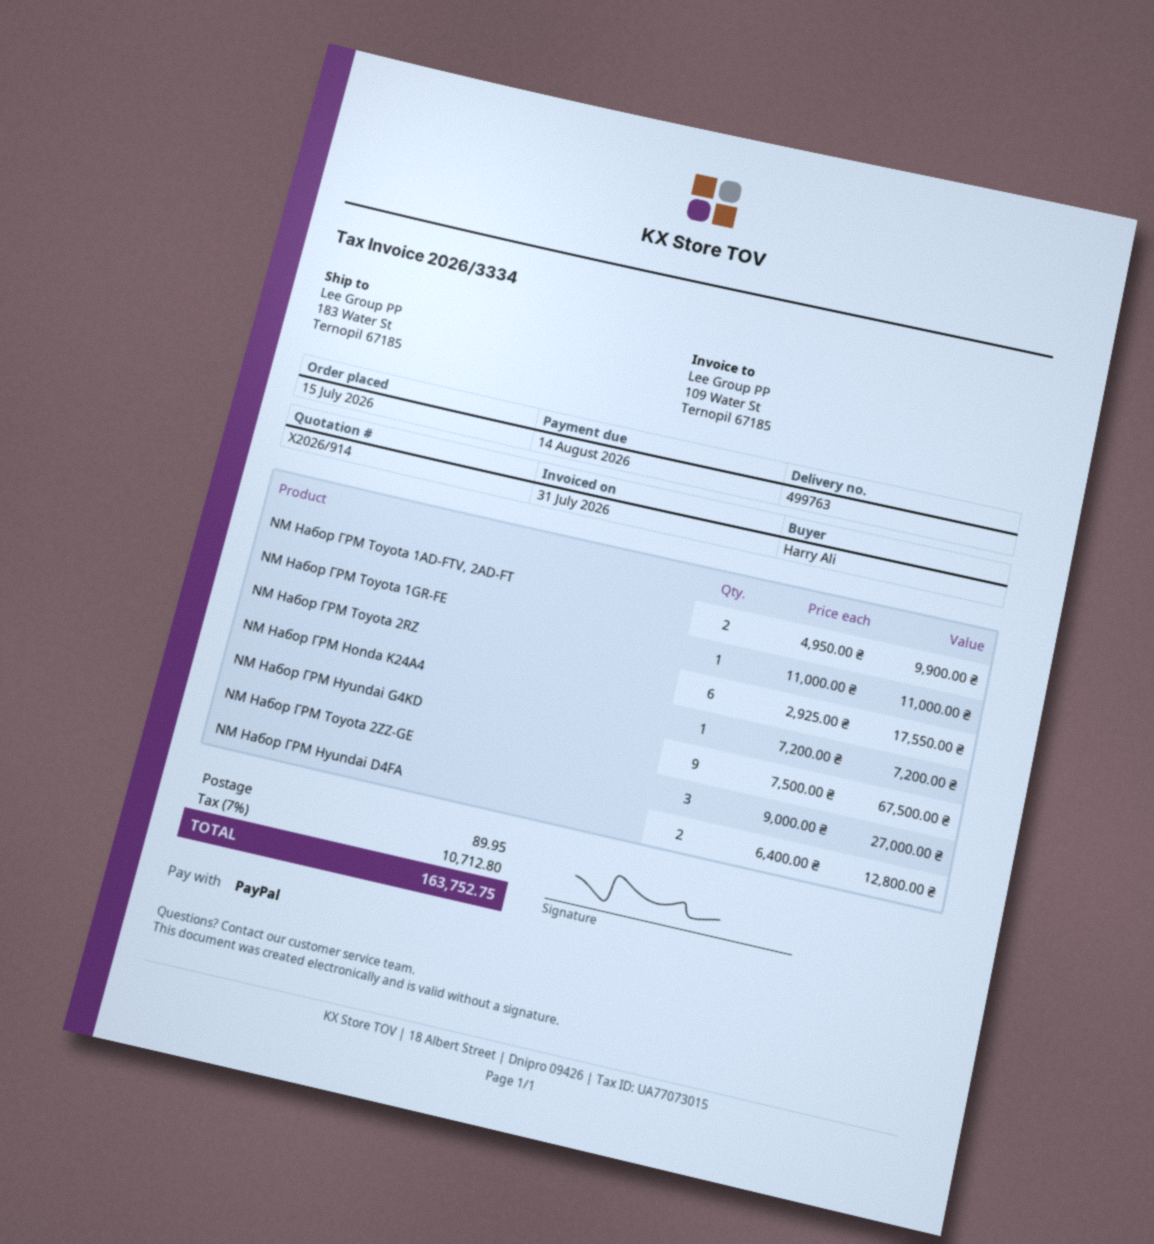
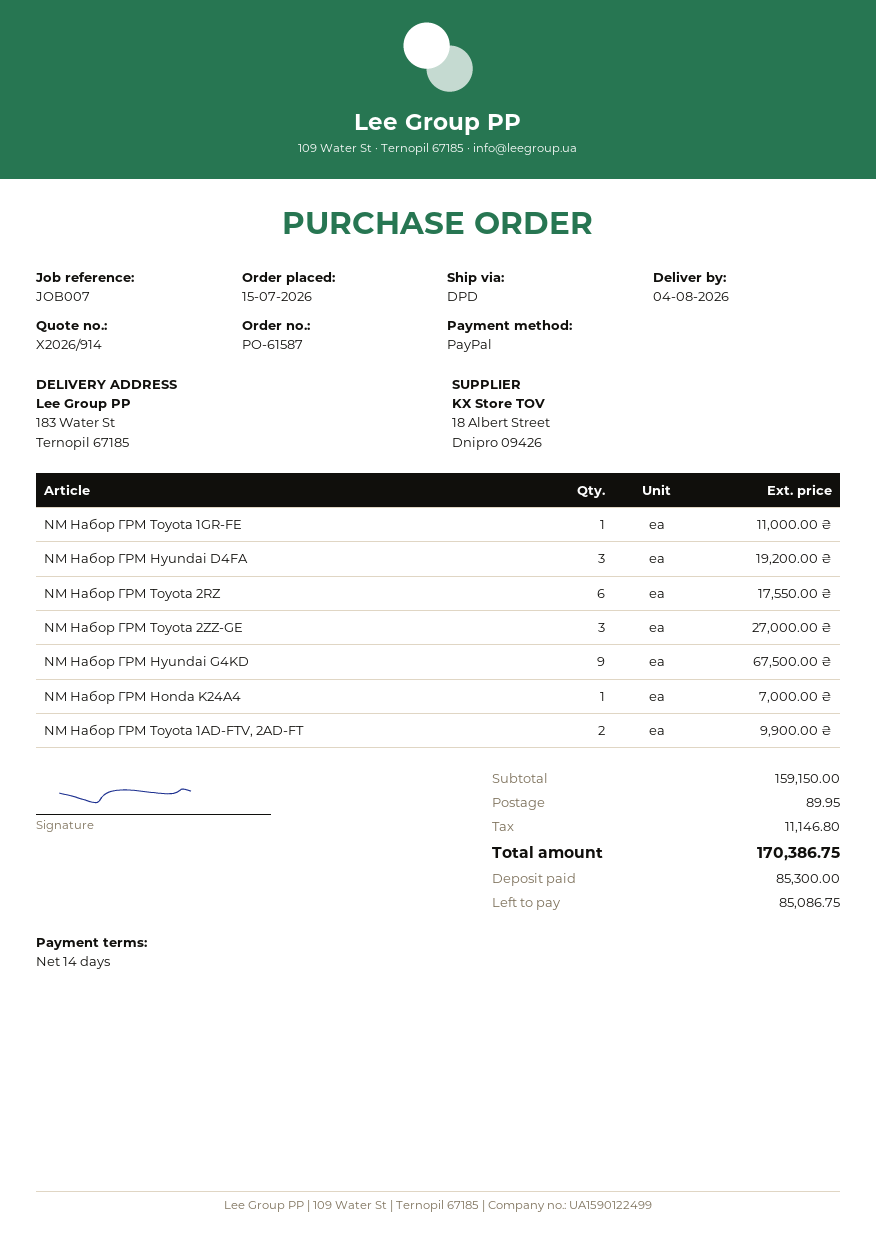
NM Набор ГРМ Honda K24A4: 1 for 7200.00 -> 1 for 7000.00
NM Набор ГРМ Hyundai D4FA: 2 for 12800.00 -> 3 for 19200.00
tax: 10712.80 -> 11146.80
total: 163752.75 -> 170386.75

